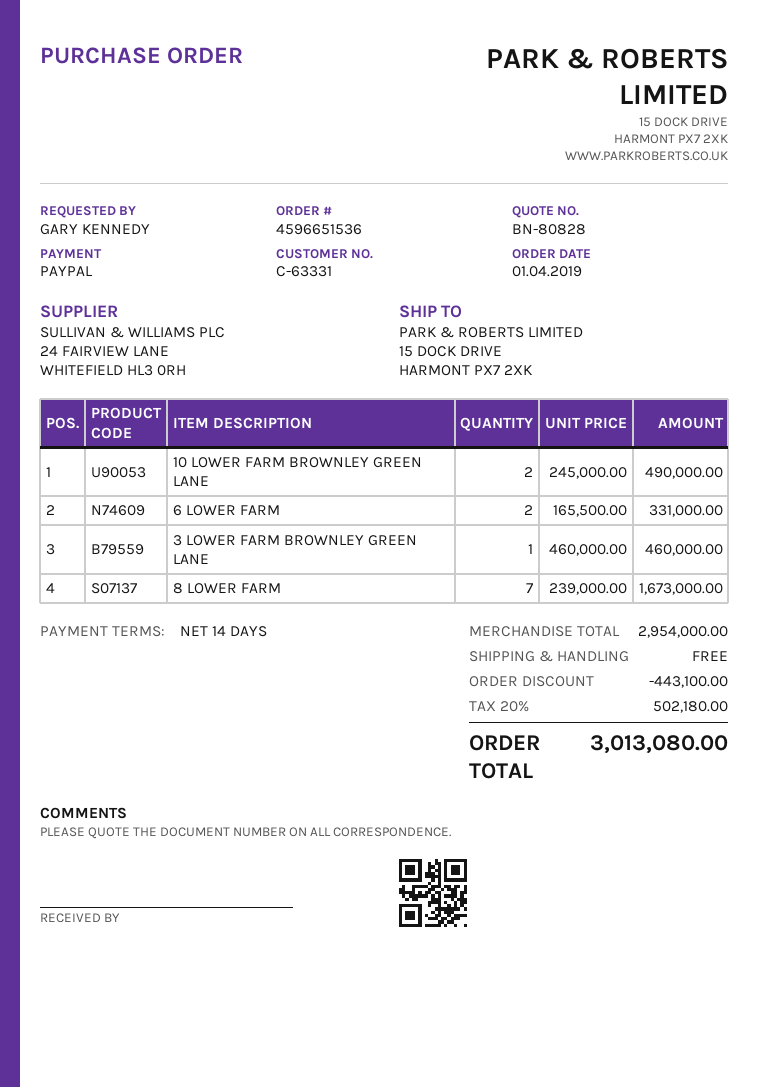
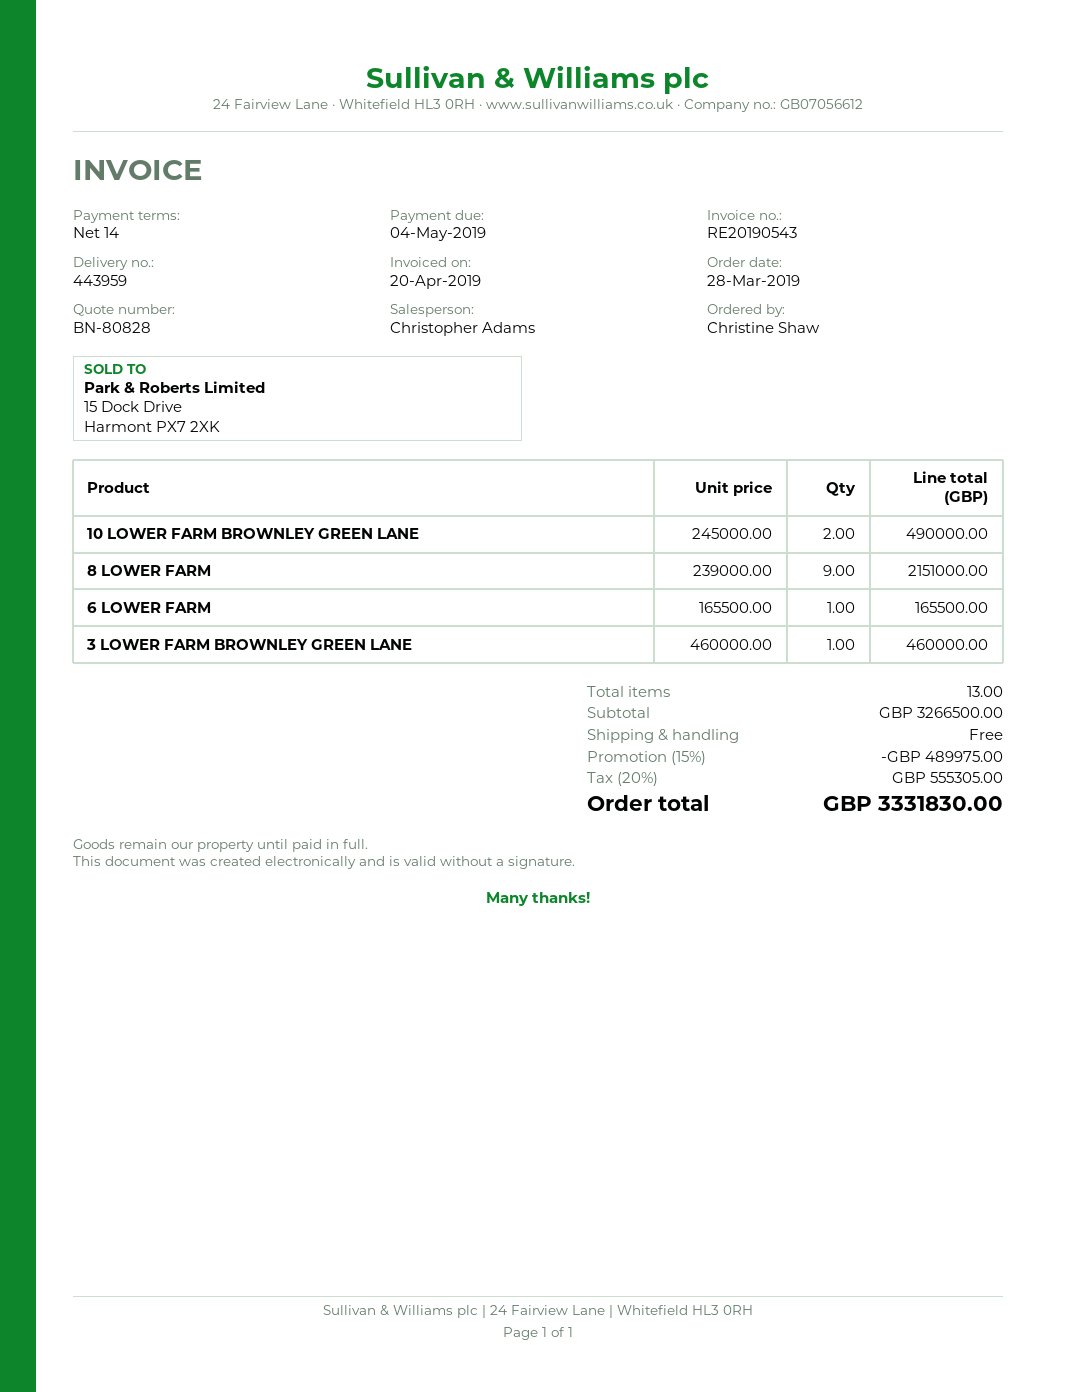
order date: 2019-04-01 -> 2019-03-28
ordered by: GARY KENNEDY -> Christine Shaw
6 LOWER FARM: 2 x 165500.00 = 331000.00 -> 1 x 165500.00 = 165500.00
8 LOWER FARM: 7 x 239000.00 = 1673000.00 -> 9 x 239000.00 = 2151000.00
subtotal: 2954000.00 -> 3266500.00
discount: 443100.00 -> 489975.00
tax: 20% = 502180.00 -> 20% = 555305.00
total: 3013080.00 -> 3331830.00

